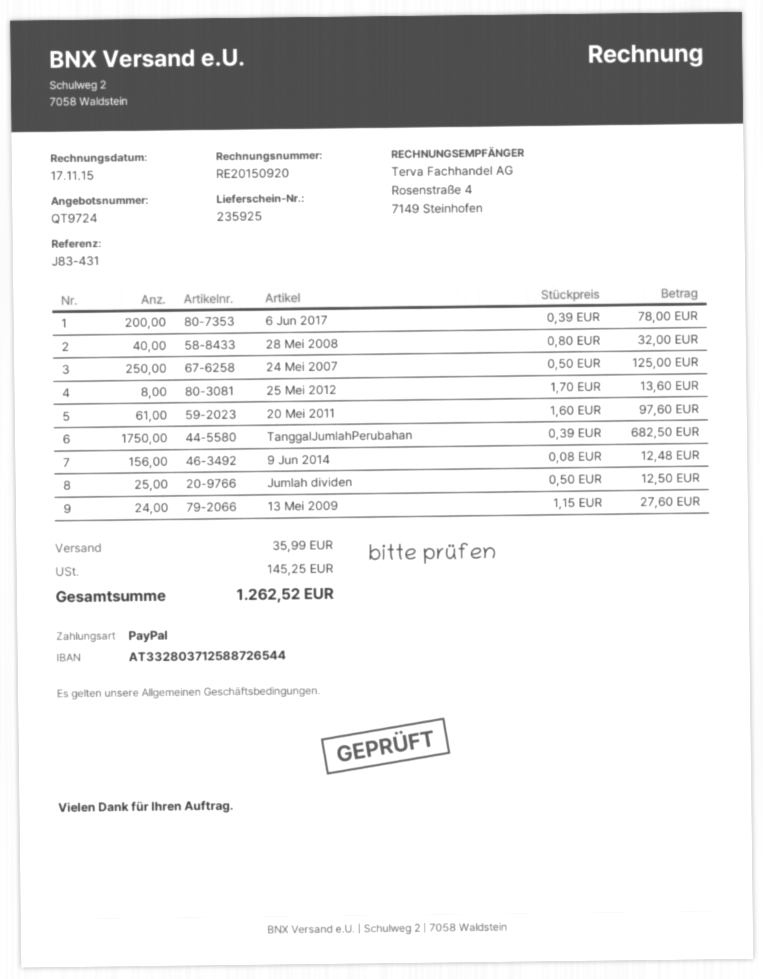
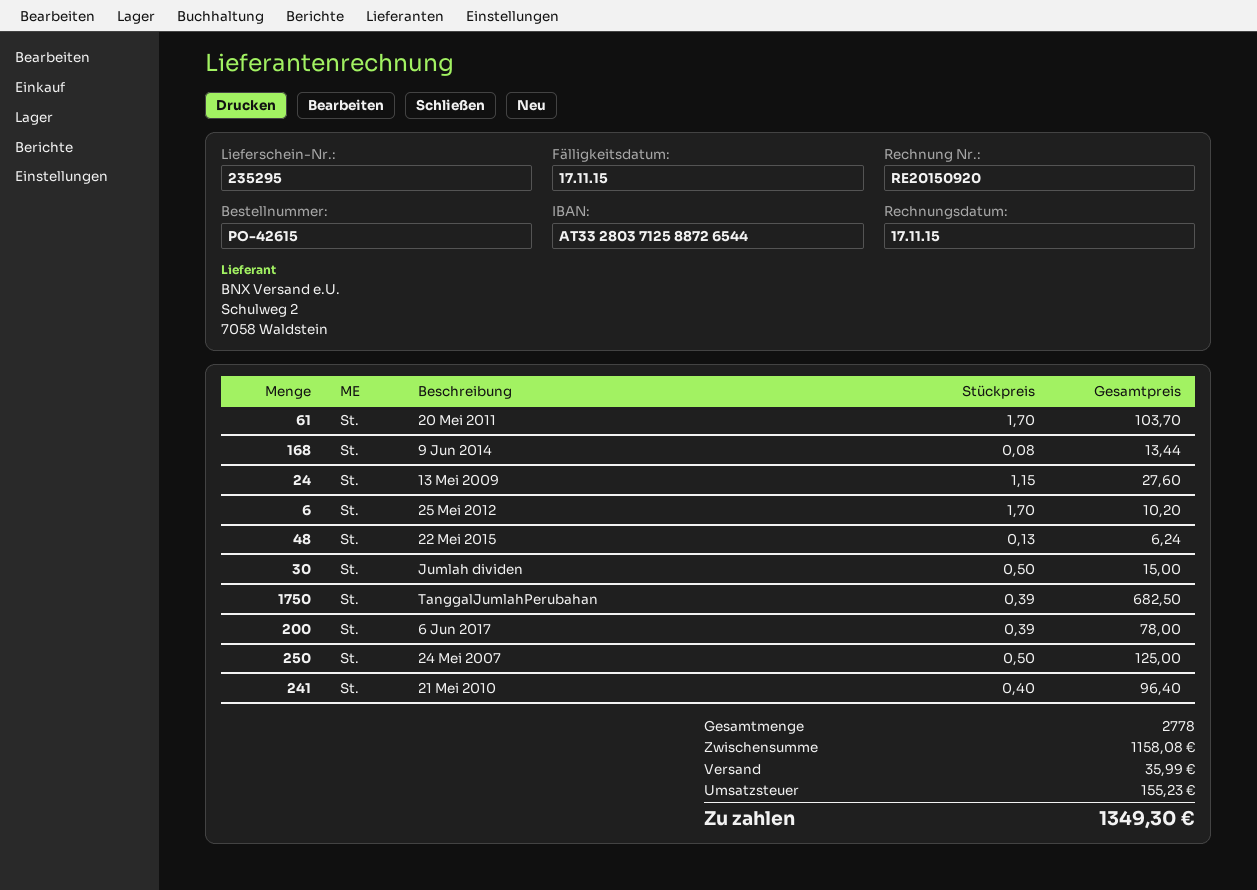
delivery note number: 235925 -> 235295
28 Mei 2008: 40 x 0.80 = 32.00 -> none
25 Mei 2012: 8 x 1.70 = 13.60 -> 6 x 1.70 = 10.20
20 Mei 2011: 61 x 1.60 = 97.60 -> 61 x 1.70 = 103.70
9 Jun 2014: 156 x 0.08 = 12.48 -> 168 x 0.08 = 13.44
Jumlah dividen: 25 x 0.50 = 12.50 -> 30 x 0.50 = 15.00
22 Mei 2015: none -> 48 x 0.13 = 6.24
21 Mei 2010: none -> 241 x 0.40 = 96.40
tax: 145.25 -> 155.23
total: 1262.52 -> 1349.30

